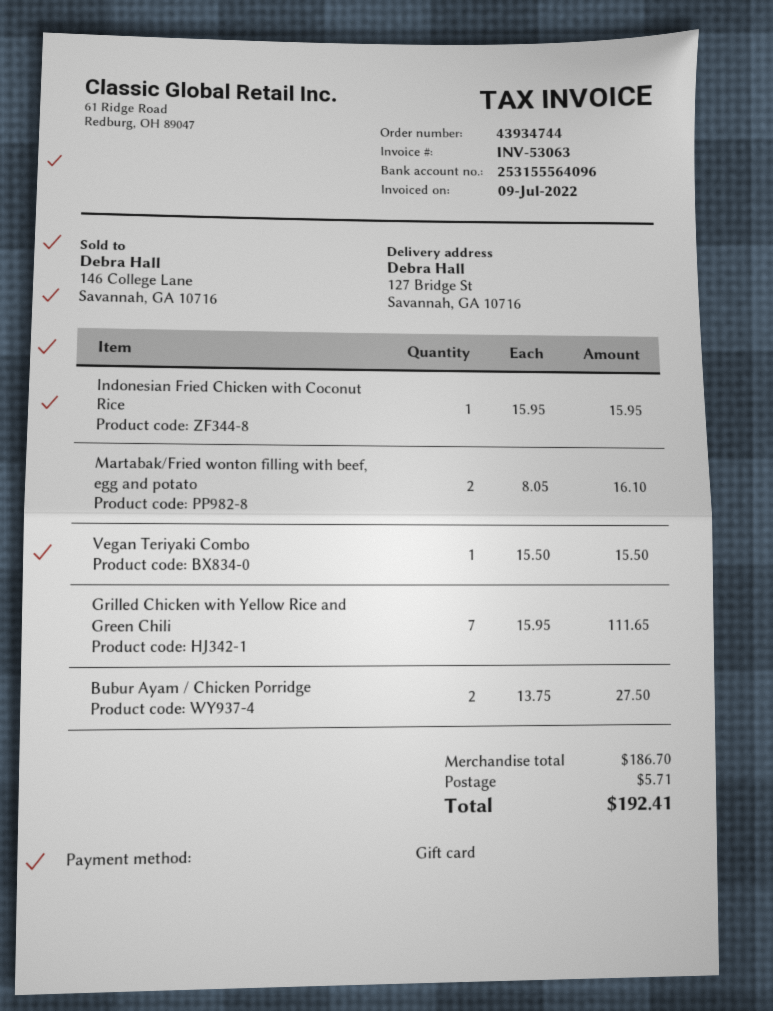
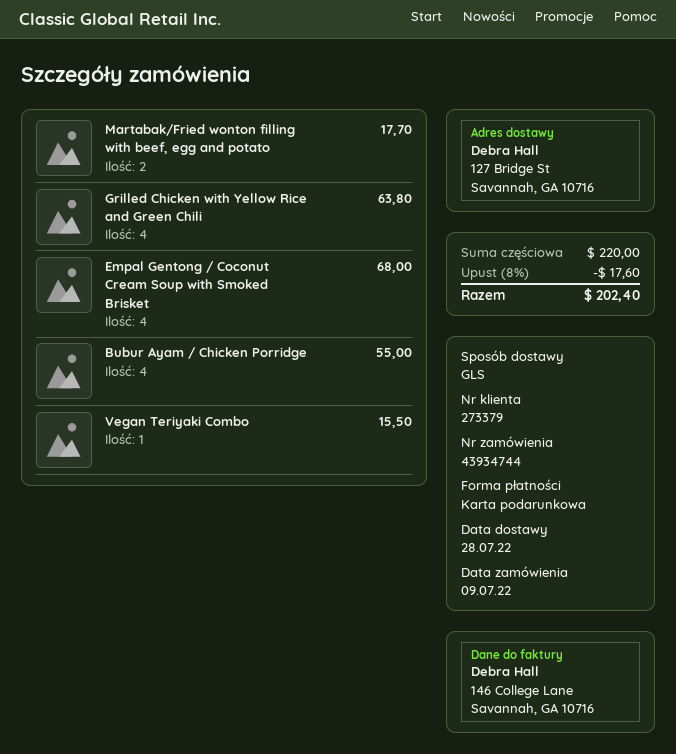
Indonesian Fried Chicken with Coconut Rice: 1 for 15.95 -> none
Martabak/Fried wonton filling with beef, egg and potato: 2 for 16.10 -> 2 for 17.70
Grilled Chicken with Yellow Rice and Green Chili: 7 for 111.65 -> 4 for 63.80
Bubur Ayam / Chicken Porridge: 2 for 27.50 -> 4 for 55.00
Empal Gentong / Coconut Cream Soup with Smoked Brisket: none -> 4 for 68.00
subtotal: 186.70 -> 220.00
discount: none -> 8% = 17.60
shipping: 5.71 -> none
total: 192.41 -> 202.40

